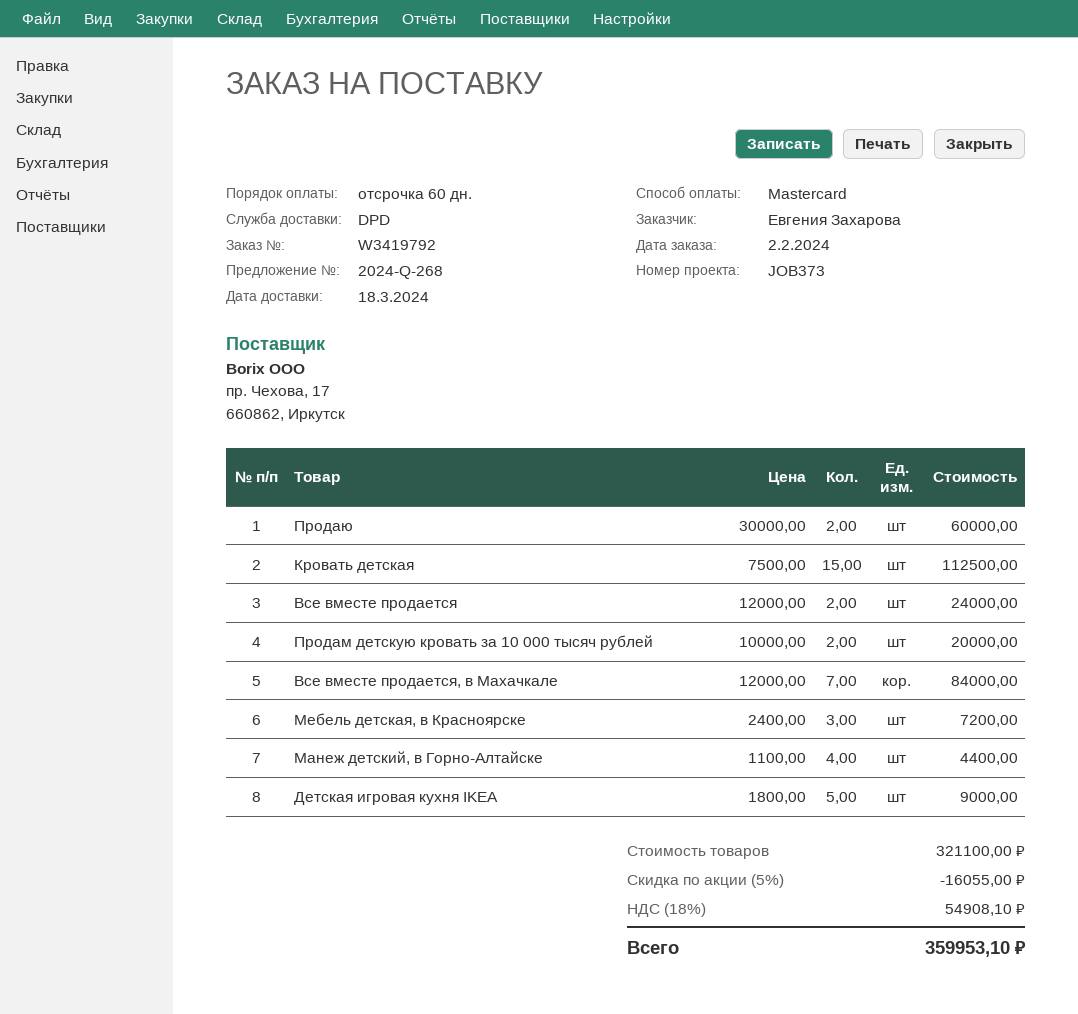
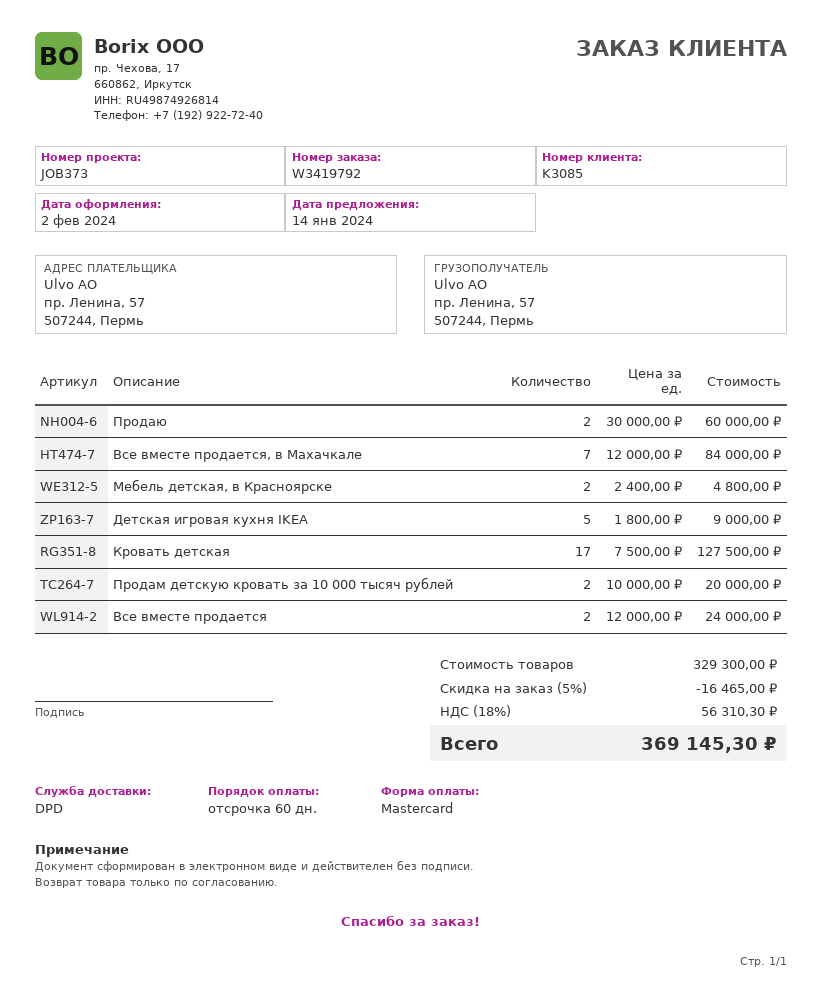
Кровать детская: 15 x 7500.00 = 112500.00 -> 17 x 7500.00 = 127500.00
Мебель детская, в Красноярске: 3 x 2400.00 = 7200.00 -> 2 x 2400.00 = 4800.00
Манеж детский, в Горно-Алтайске: 4 x 1100.00 = 4400.00 -> none
subtotal: 321100.00 -> 329300.00
discount: 5% = 16055.00 -> 5% = 16465.00
tax: 18% = 54908.10 -> 18% = 56310.30
total: 359953.10 -> 369145.30

